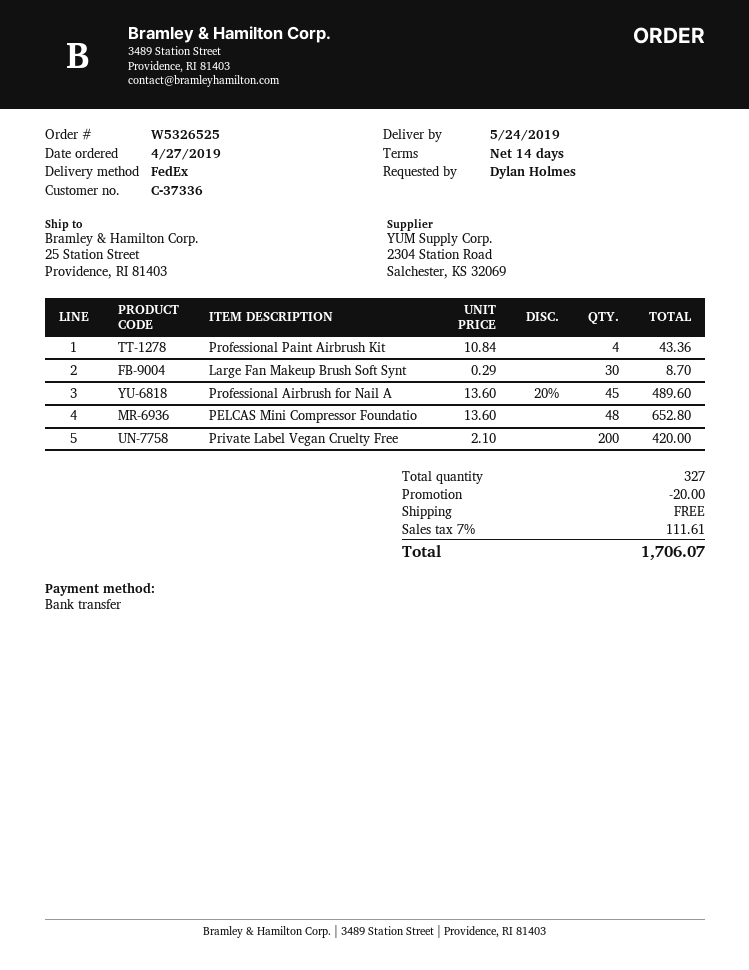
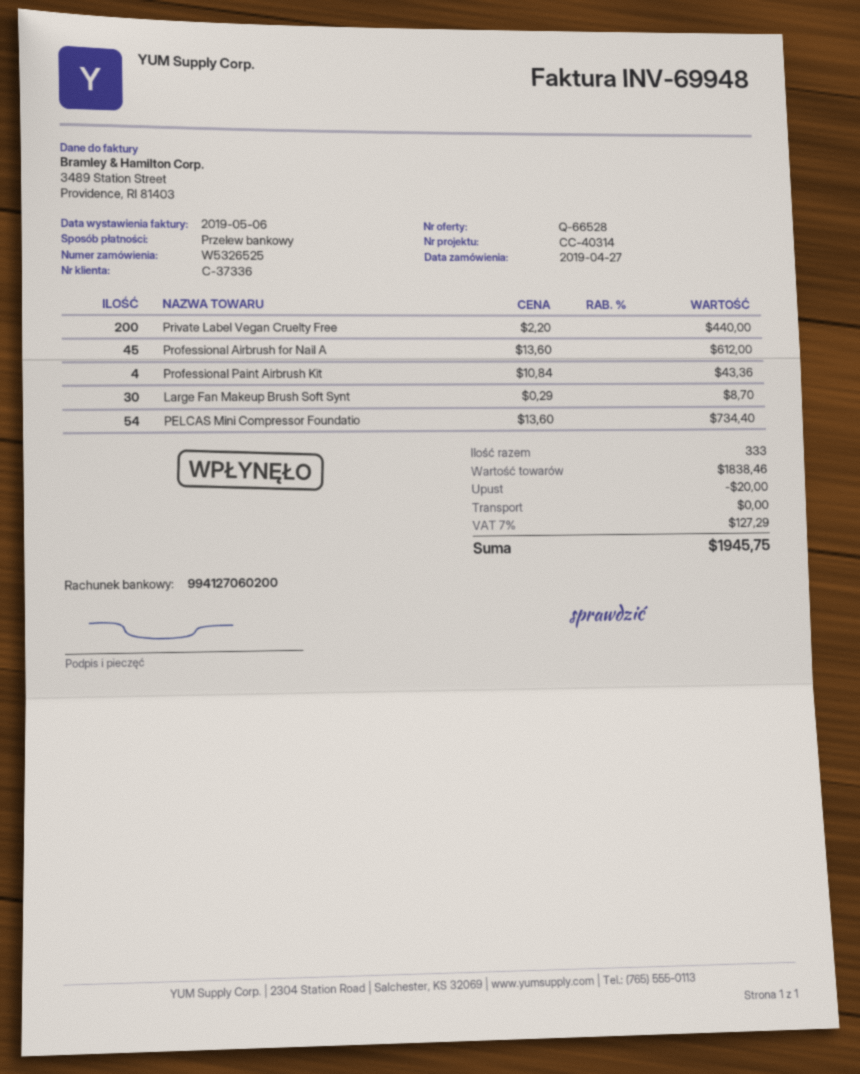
Professional Airbrush for Nail A: 45 x 13.60 - 20% = 489.60 -> 45 x 13.60 = 612.00
PELCAS Mini Compressor Foundatio: 48 x 13.60 = 652.80 -> 54 x 13.60 = 734.40
Private Label Vegan Cruelty Free: 200 x 2.10 = 420.00 -> 200 x 2.20 = 440.00
total quantity: 327 -> 333
tax: 7% = 111.61 -> 7% = 127.29
total: 1706.07 -> 1945.75

